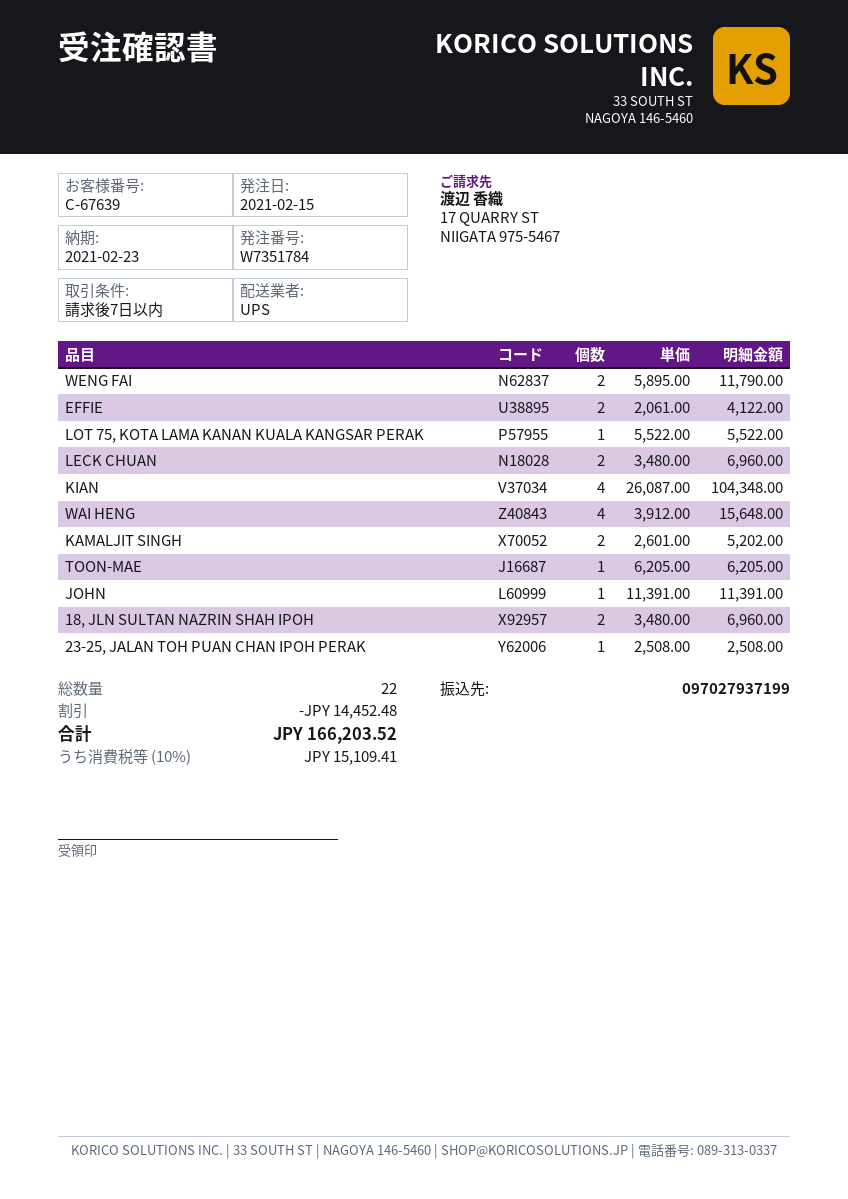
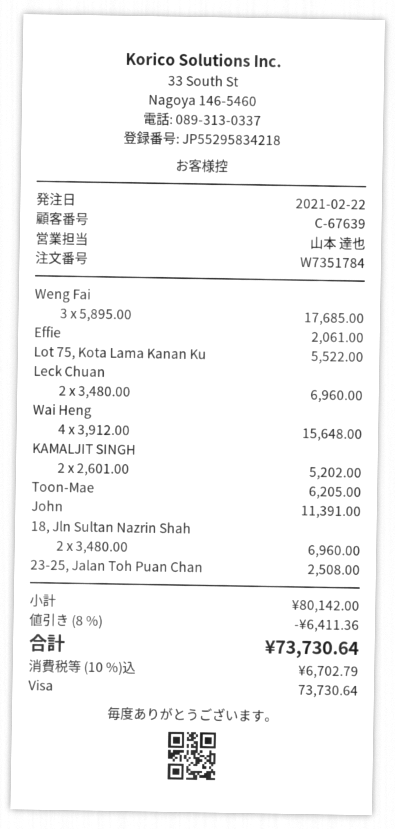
order date: 2021-02-15 -> 2021-02-22
WENG FAI: 2 x 5895.00 = 11790.00 -> 3 x 5895.00 = 17685.00
EFFIE: 2 x 2061.00 = 4122.00 -> 1 x 2061.00 = 2061.00
KIAN: 4 x 26087.00 = 104348.00 -> none
discount: 14452.48 -> 6411.36
tax: 10% = 15109.41 -> 10% = 6702.79
total: 166203.52 -> 73730.64

